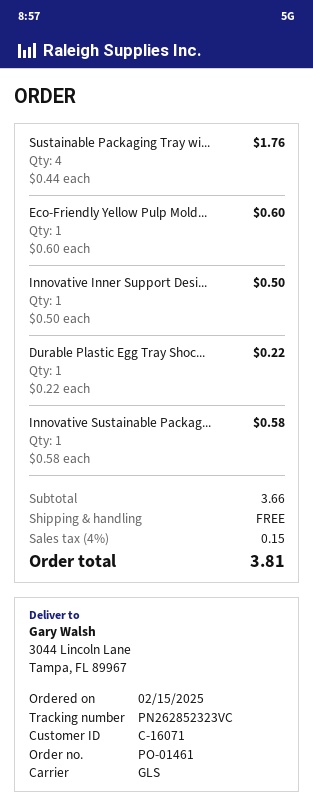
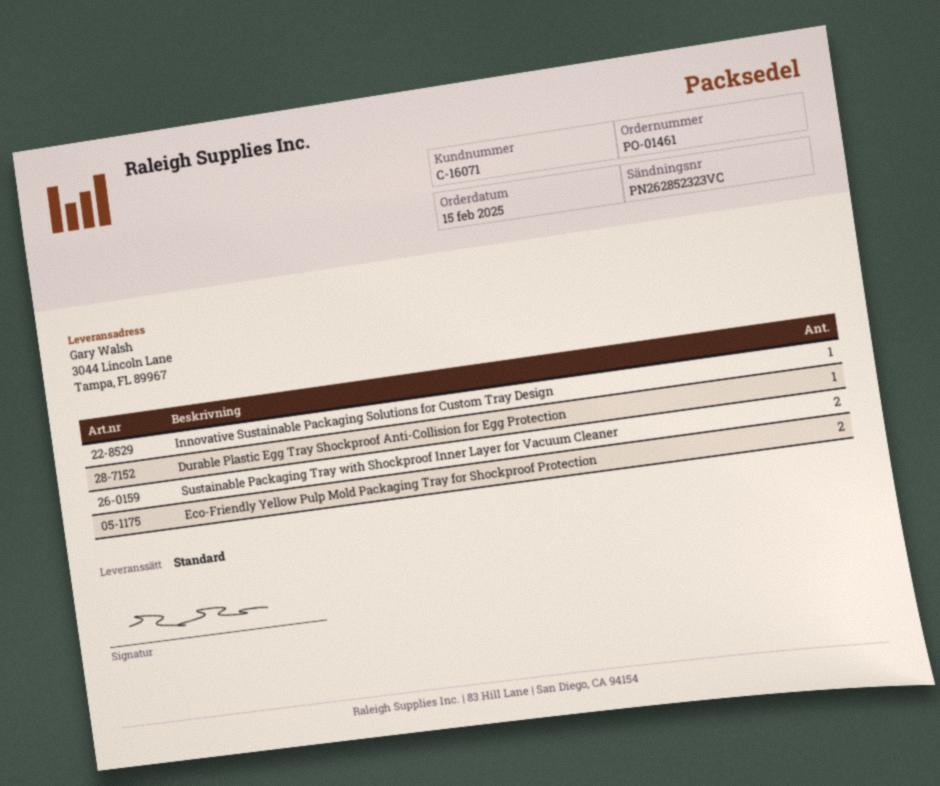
shipping method: GLS -> standard
Sustainable Packaging Tray wi...: 4 -> 2
Eco-Friendly Yellow Pulp Mold...: 1 -> 2
Innovative Inner Support Desi...: 1 -> none

